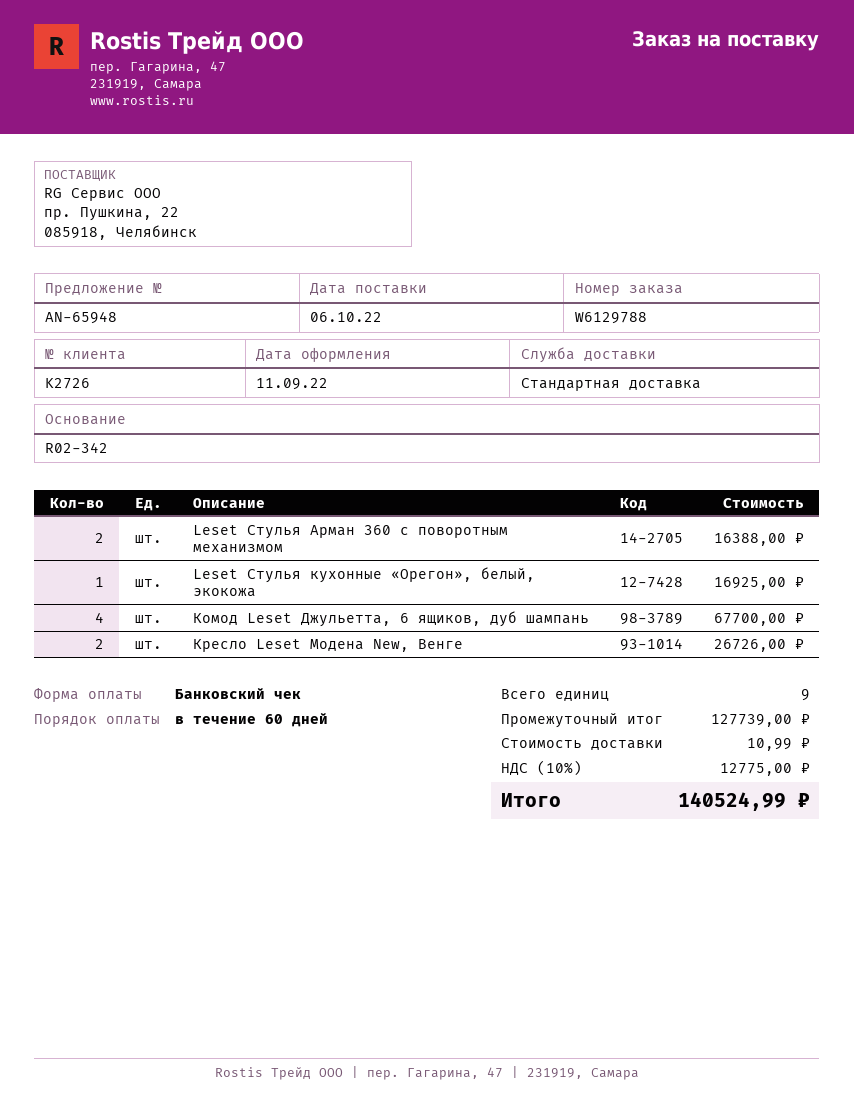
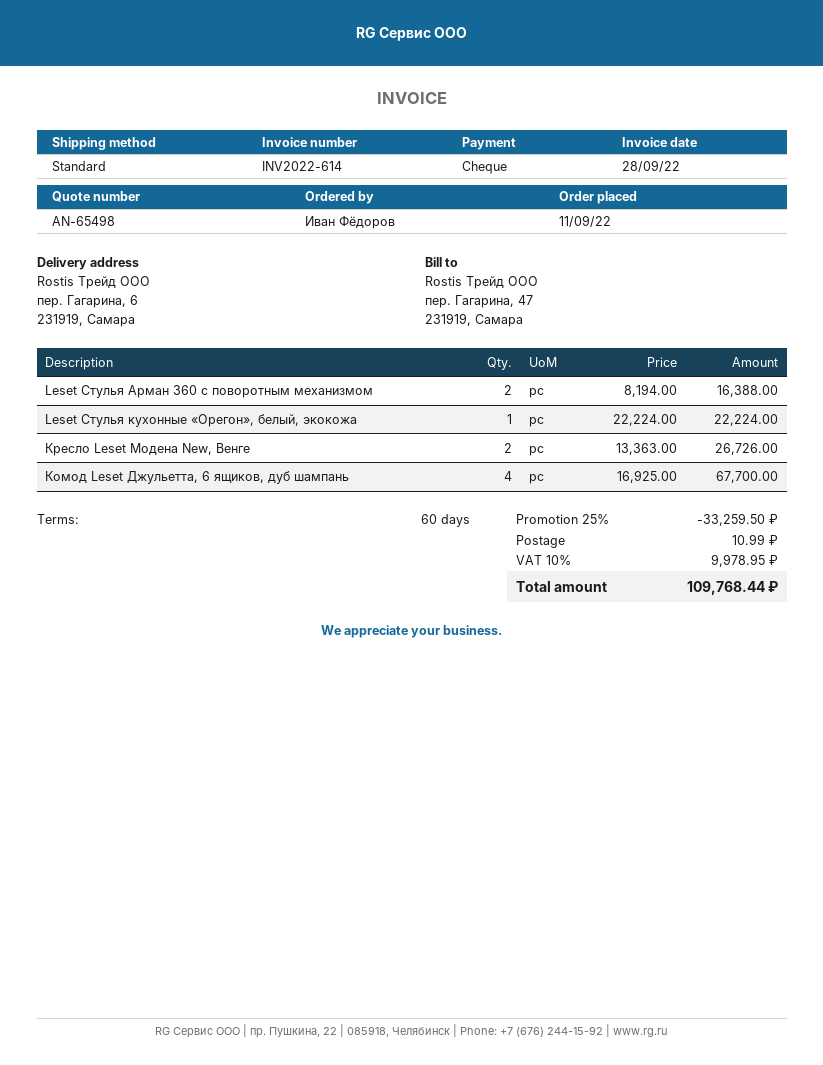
quote number: AN-65948 -> AN-65498
Leset Стулья кухонные «Орегон», белый, экокожа: 1 for 16925.00 -> 1 for 22224.00
discount: none -> 25% = 33259.50
tax: 10% = 12775.00 -> 10% = 9978.95
total: 140524.99 -> 109768.44

